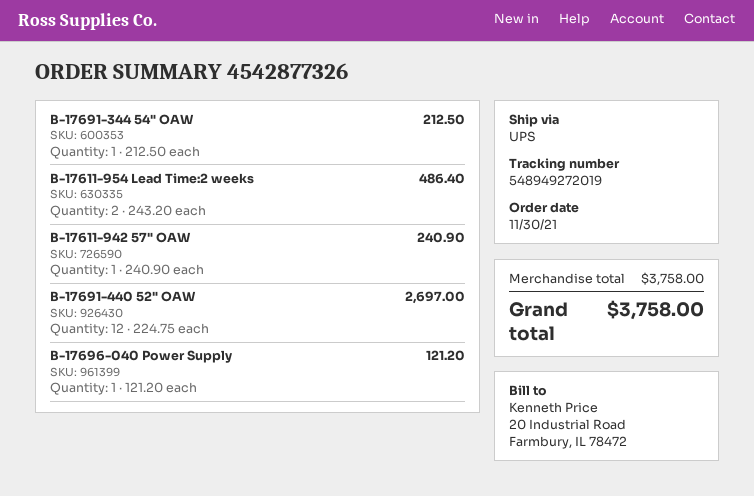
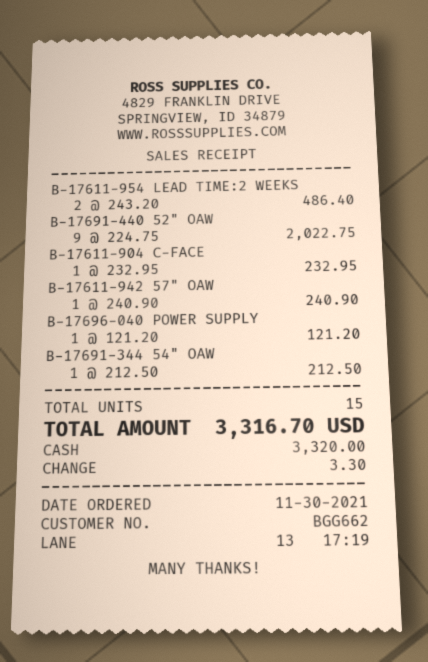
B-17691-440 52" OAW: 12 x 224.75 = 2697.00 -> 9 x 224.75 = 2022.75
B-17611-904 C-FACE: none -> 1 x 232.95 = 232.95
total: 3758.00 -> 3316.70

